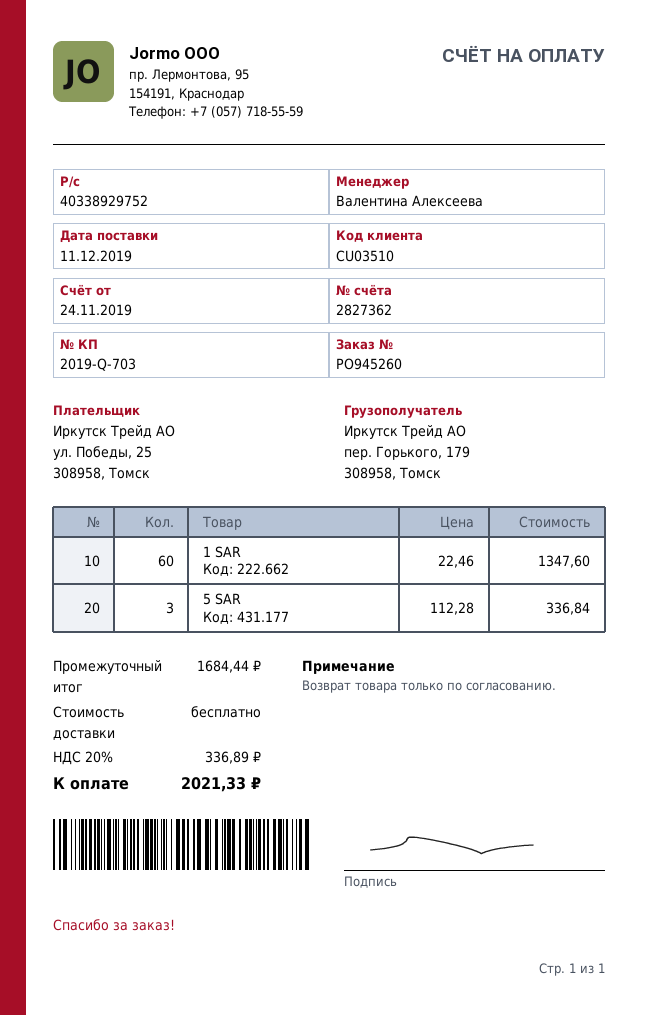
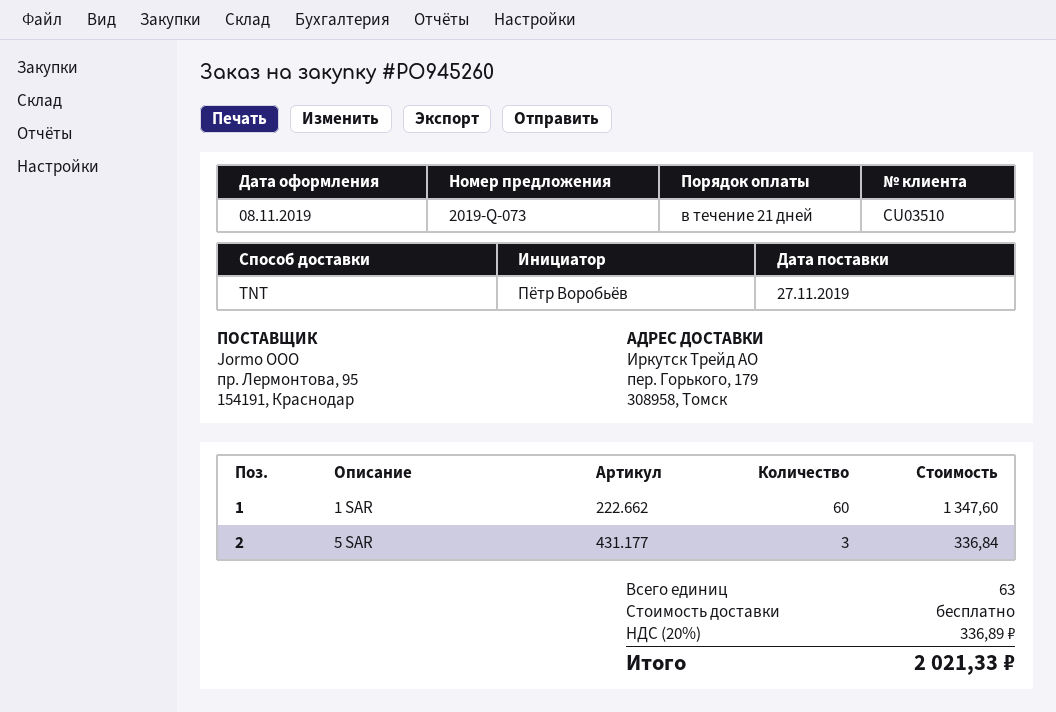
quote number: 2019-Q-703 -> 2019-Q-073
delivery date: 2019-12-11 -> 2019-11-27

